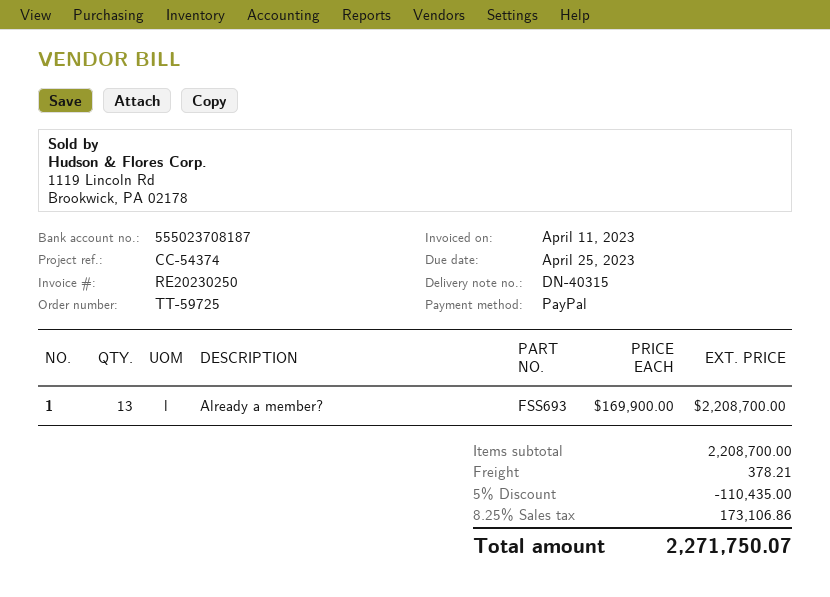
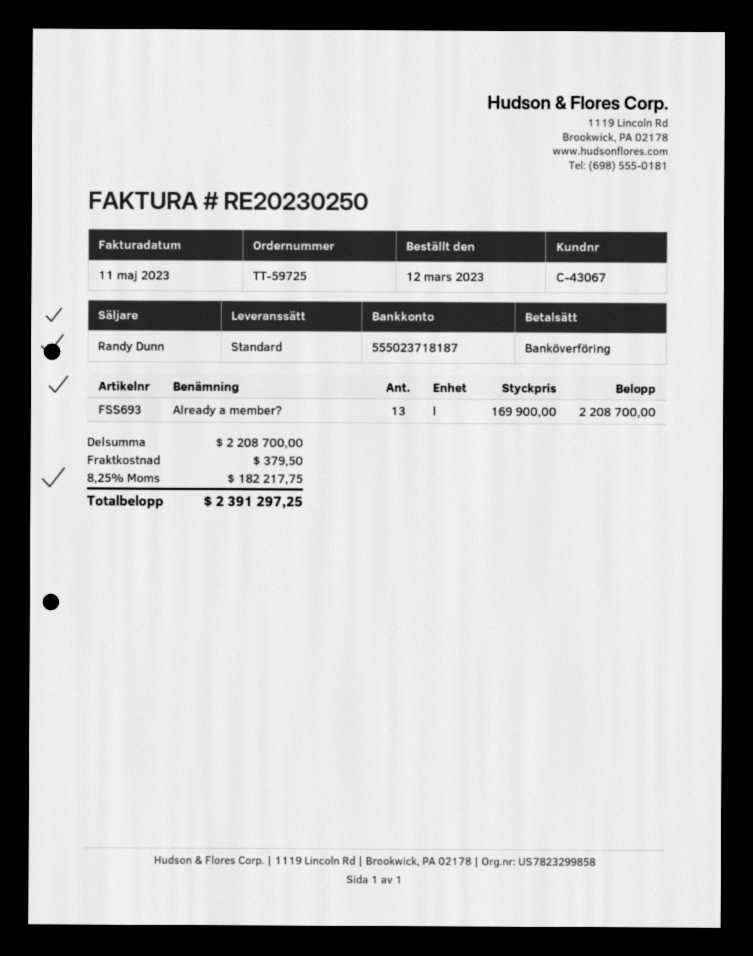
invoice date: 2023-04-11 -> 2023-05-11
payment method: PayPal -> bank transfer
bank account: 555023708187 -> 555023718187
discount: 5% = 110435.00 -> none
shipping: 378.21 -> 379.50
tax: 8.25% = 173106.86 -> 8.25% = 182217.75
total: 2271750.07 -> 2391297.25

